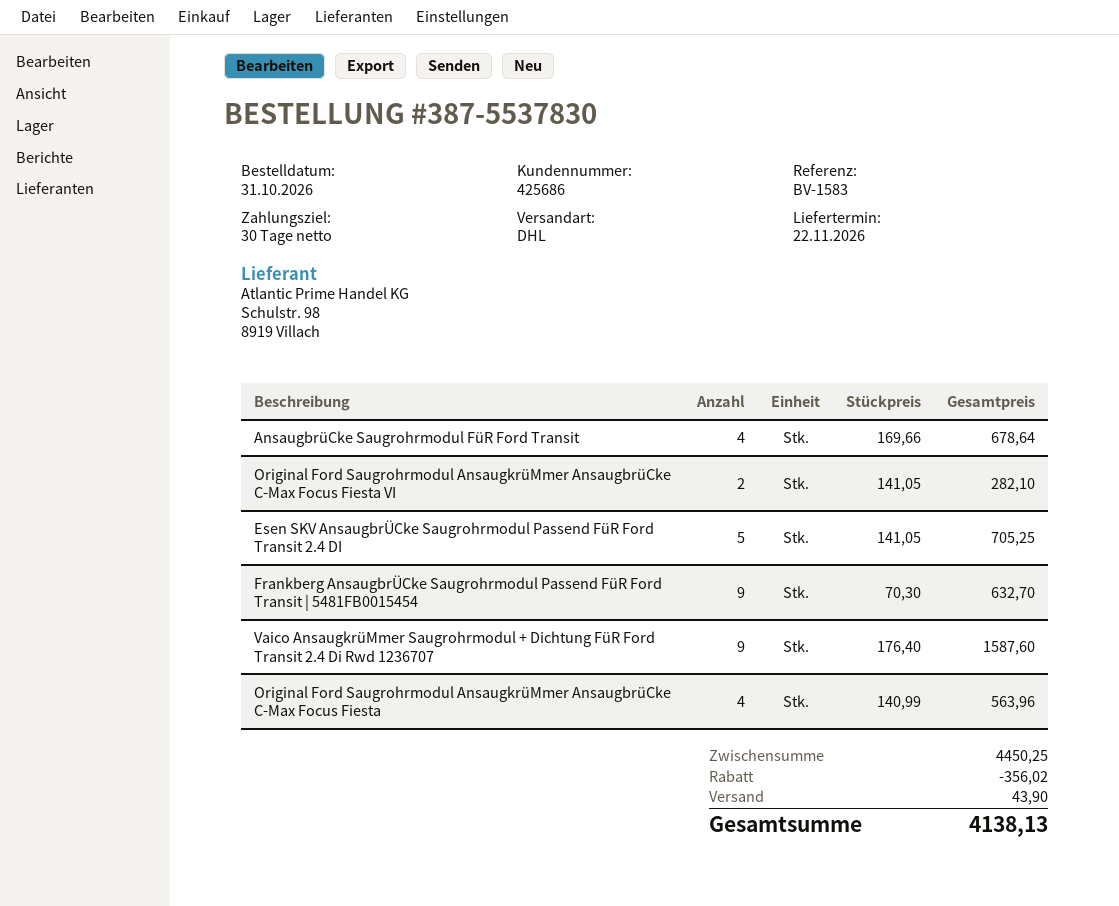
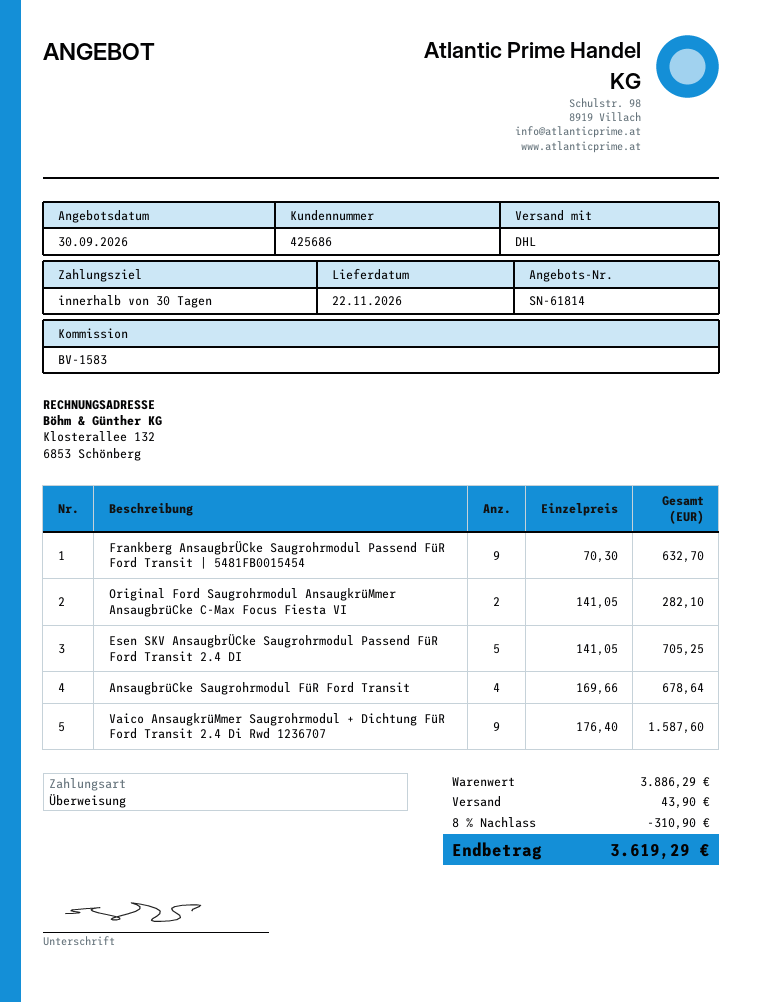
Original Ford Saugrohrmodul AnsaugkrüMmer AnsaugbrüCke C-Max Focus Fiesta: 4 x 140.99 = 563.96 -> none
subtotal: 4450.25 -> 3886.29
discount: 356.02 -> 310.90
total: 4138.13 -> 3619.29

